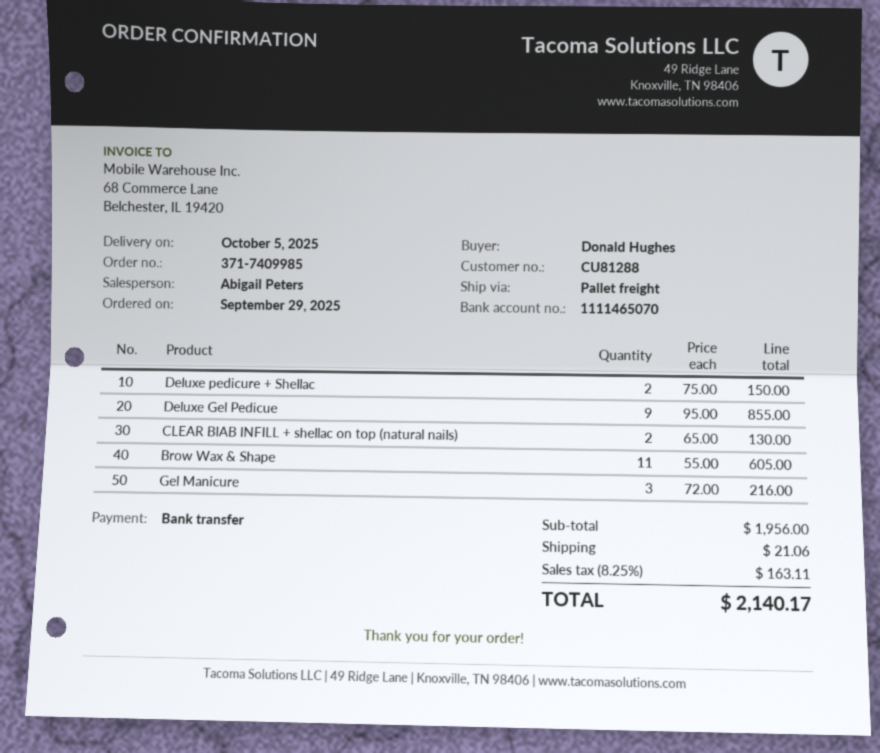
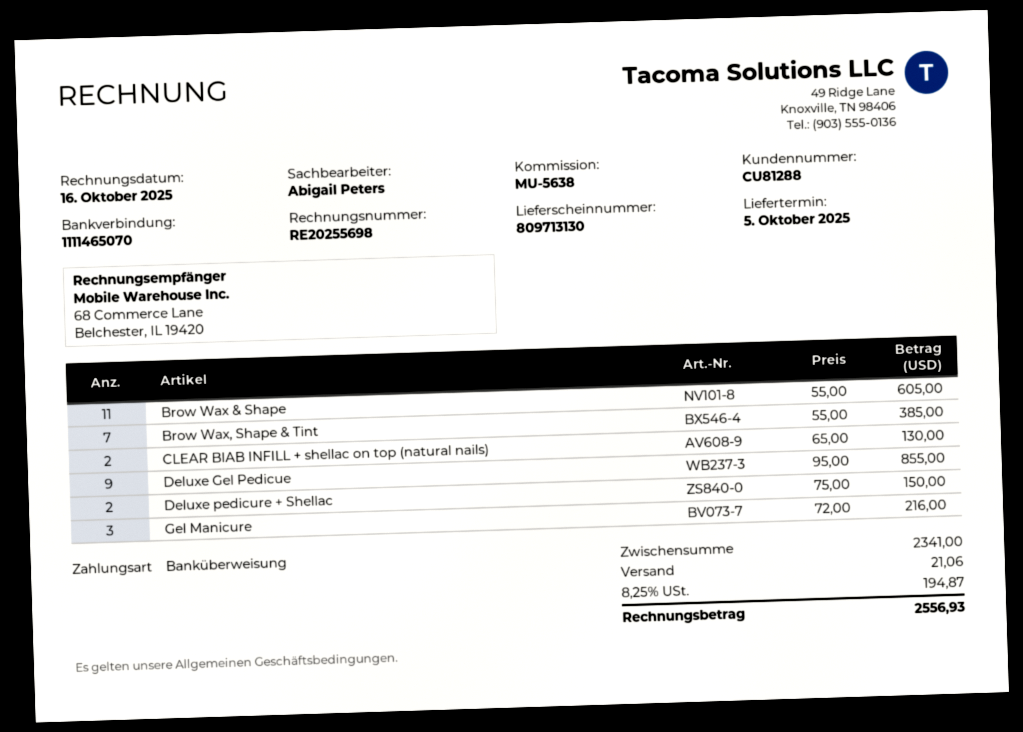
Brow Wax, Shape & Tint: none -> 7 x 55.00 = 385.00
subtotal: 1956.00 -> 2341.00
tax: 8.25% = 163.11 -> 8.25% = 194.87
total: 2140.17 -> 2556.93

